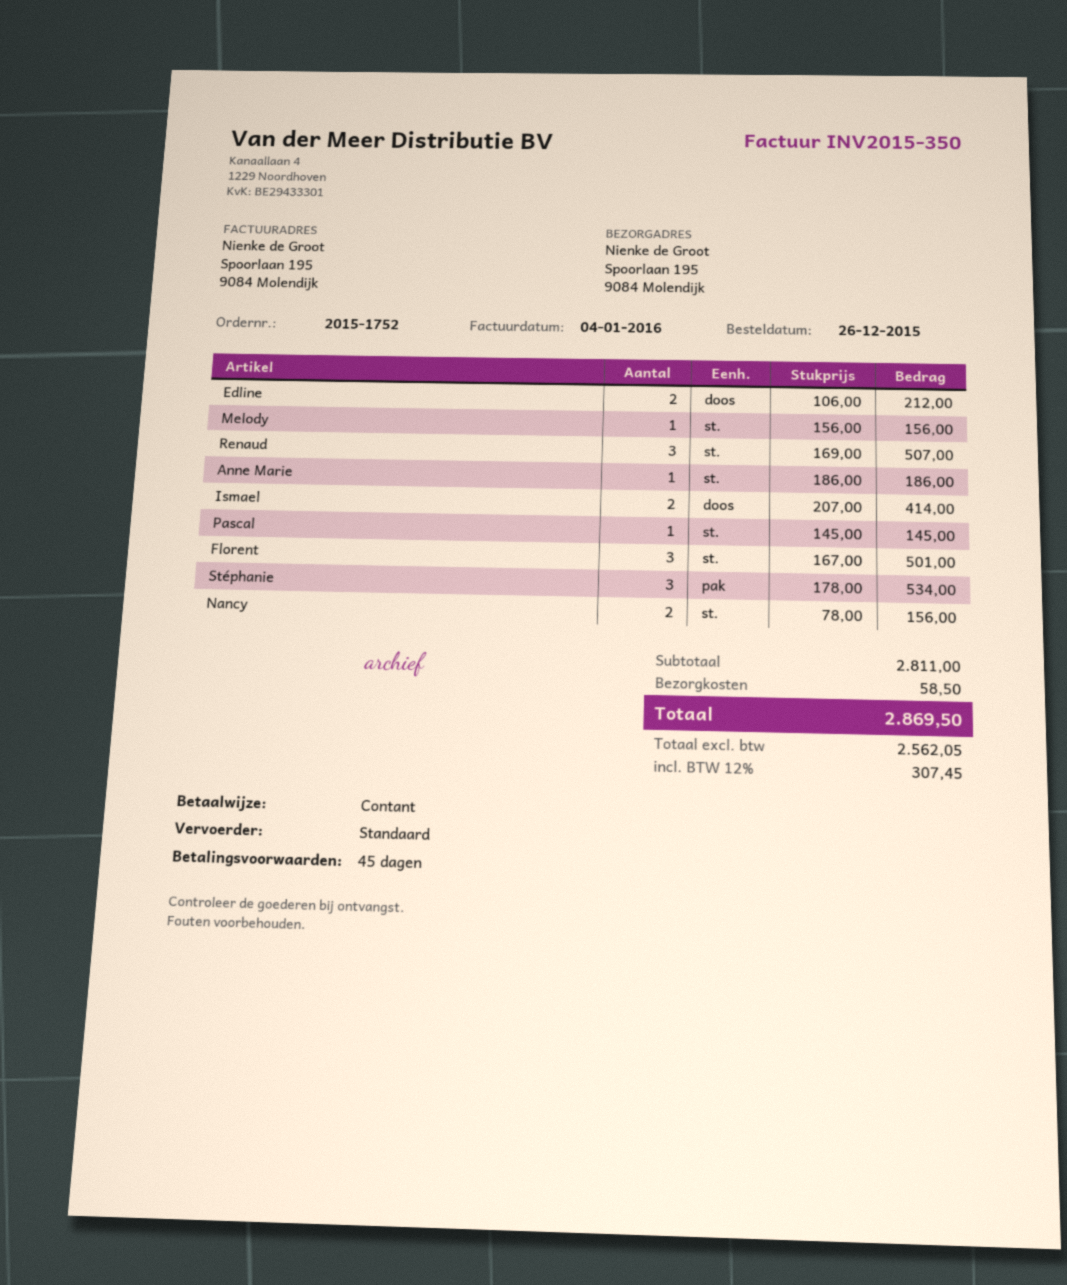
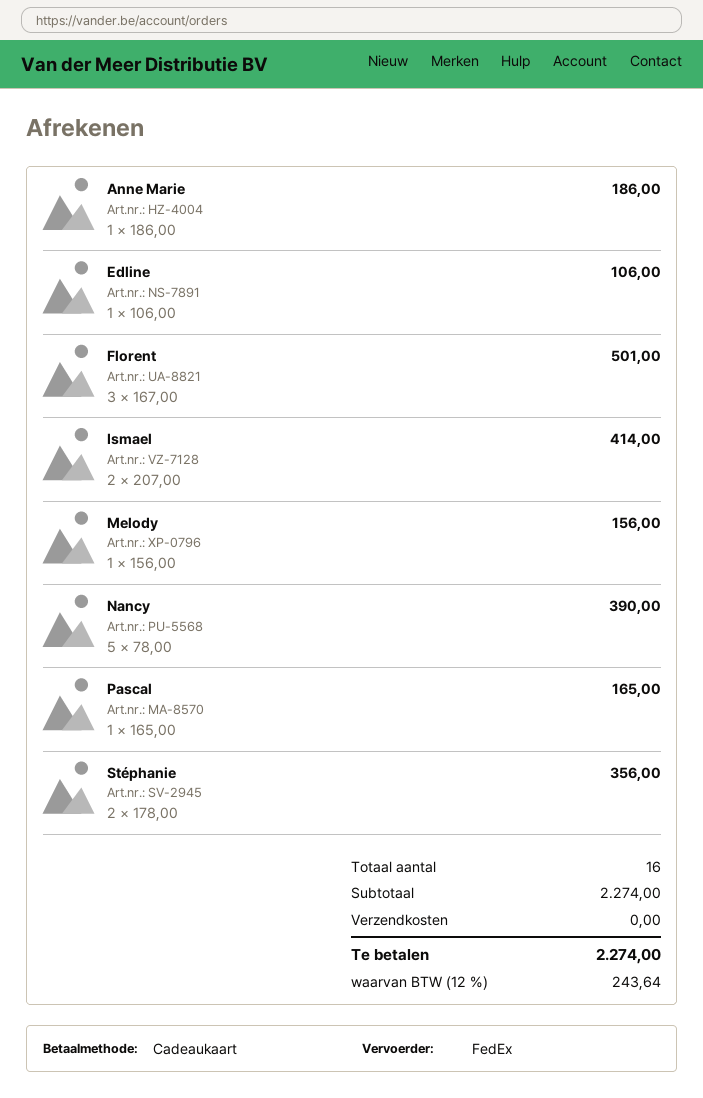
payment method: cash -> gift card
shipping method: standard -> FedEx
Edline: 2 x 106.00 = 212.00 -> 1 x 106.00 = 106.00
Renaud: 3 x 169.00 = 507.00 -> none
Pascal: 1 x 145.00 = 145.00 -> 1 x 165.00 = 165.00
Stéphanie: 3 x 178.00 = 534.00 -> 2 x 178.00 = 356.00
Nancy: 2 x 78.00 = 156.00 -> 5 x 78.00 = 390.00
subtotal: 2811.00 -> 2274.00
shipping: 58.50 -> 0.00
tax: 12% = 307.45 -> 12% = 243.64
total: 2869.50 -> 2274.00

